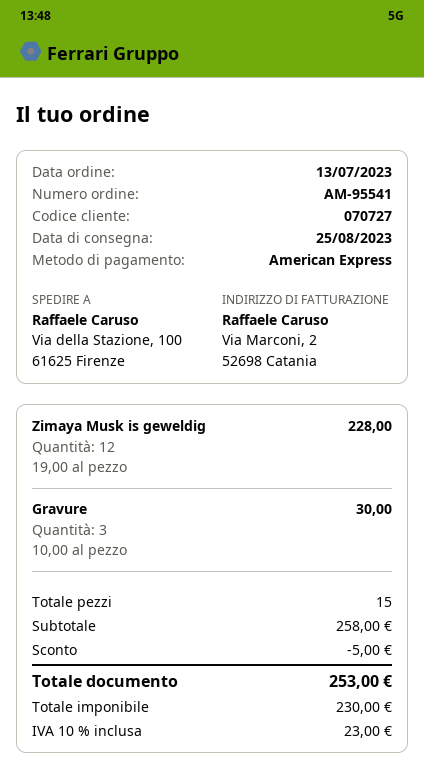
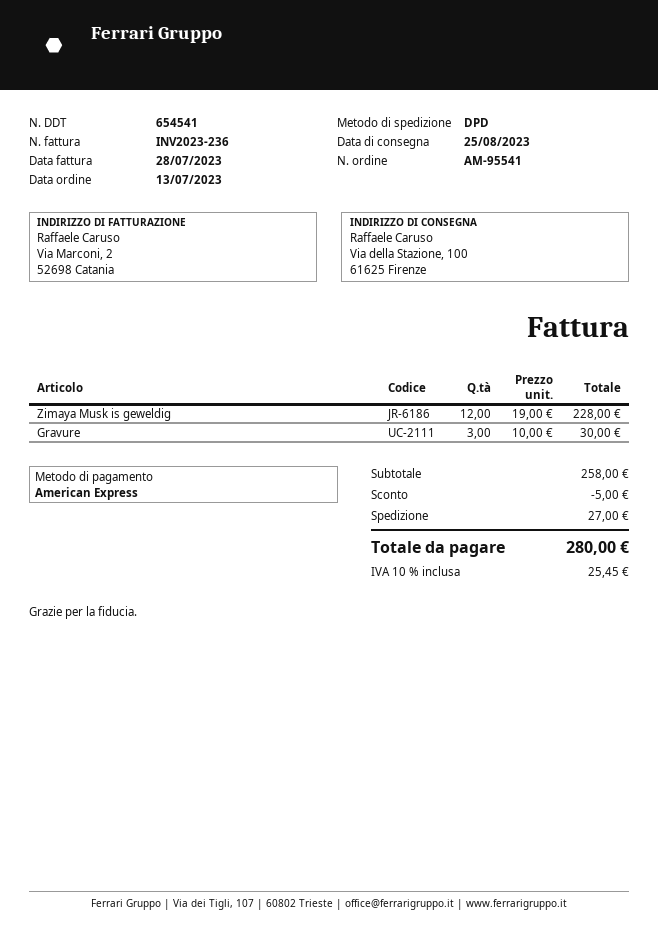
shipping: none -> 27.00
tax: 10% = 23.00 -> 10% = 25.45
total: 253.00 -> 280.00

